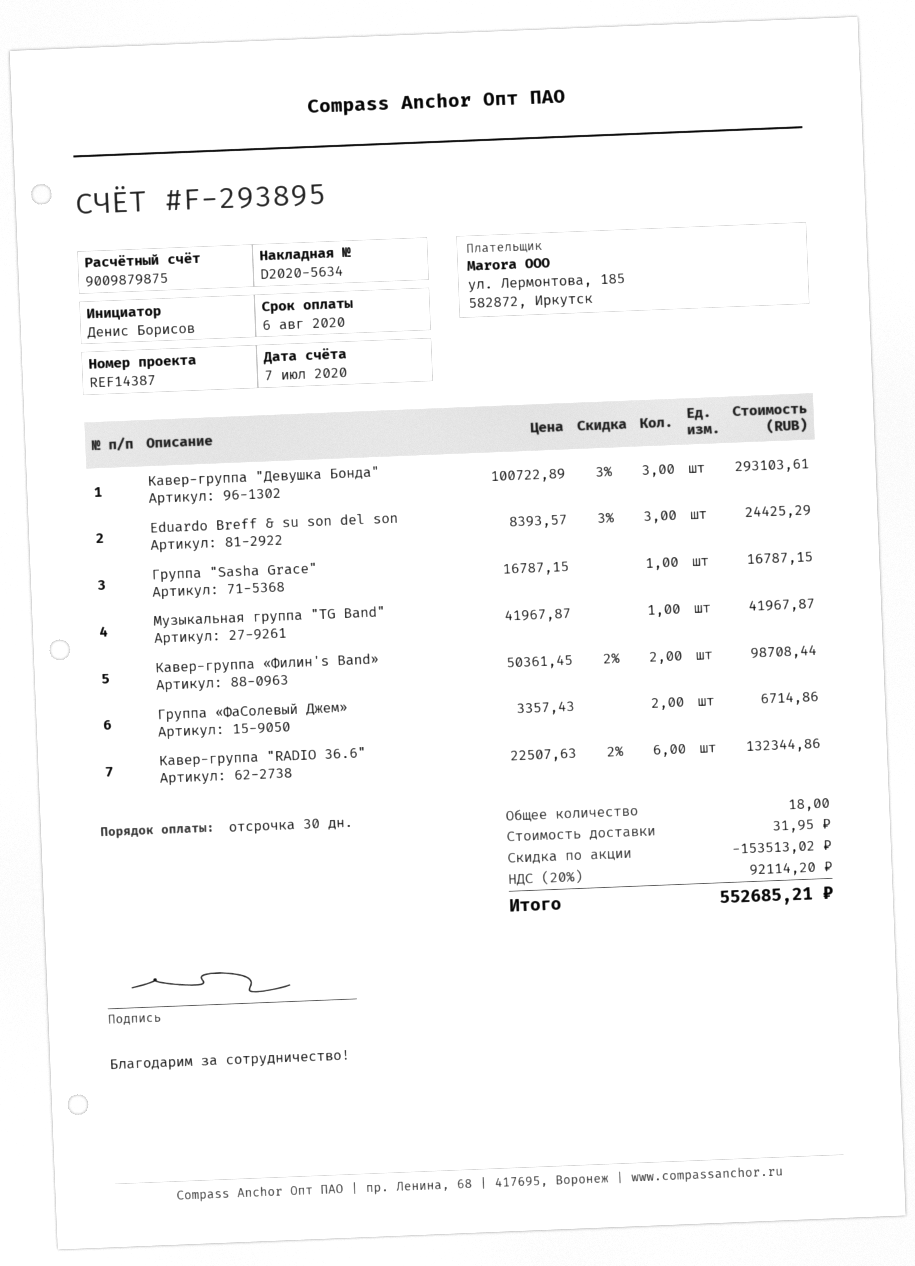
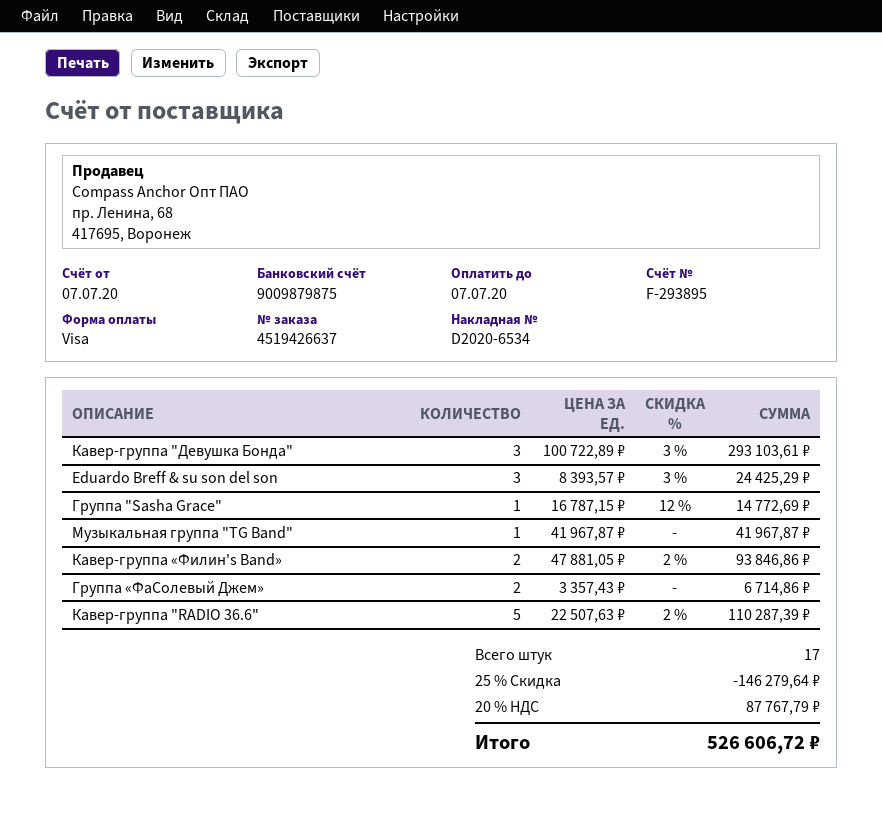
delivery note number: D2020-5634 -> D2020-6534
due date: 2020-08-06 -> 2020-07-07
Группа "Sasha Grace": 1 x 16787.15 = 16787.15 -> 1 x 16787.15 - 12% = 14772.69
Кавер-группа «Филин's Band»: 2 x 50361.45 - 2% = 98708.44 -> 2 x 47881.05 - 2% = 93846.86
Кавер-группа "RADIO 36.6": 6 x 22507.63 - 2% = 132344.86 -> 5 x 22507.63 - 2% = 110287.39
total quantity: 18 -> 17
discount: 153513.02 -> 146279.64
shipping: 31.95 -> none
tax: 20% = 92114.20 -> 20% = 87767.79
total: 552685.21 -> 526606.72

